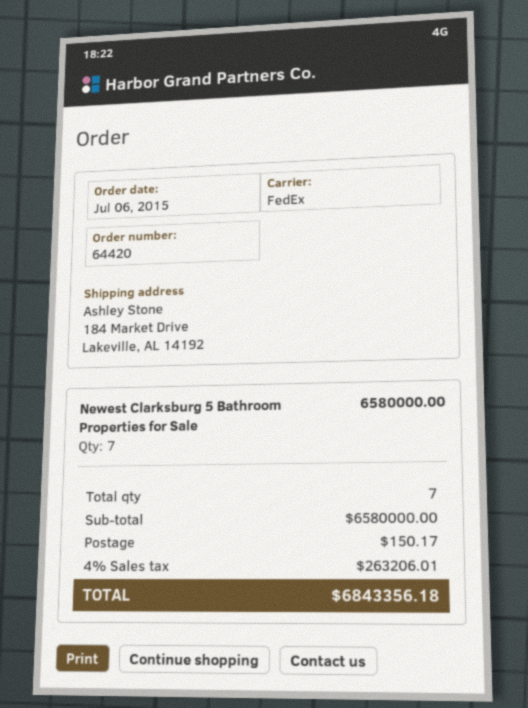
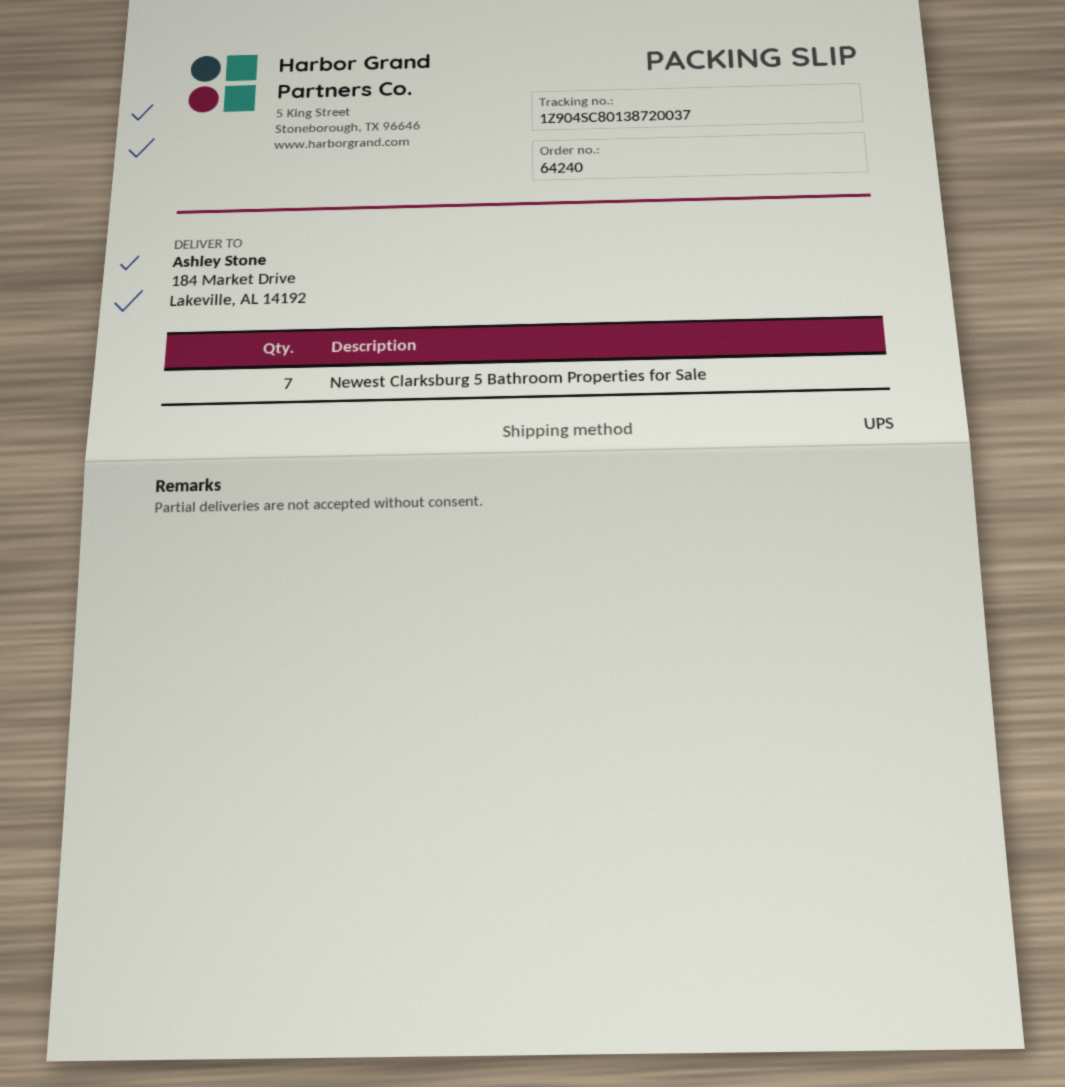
order number: 64420 -> 64240
shipping method: FedEx -> UPS

